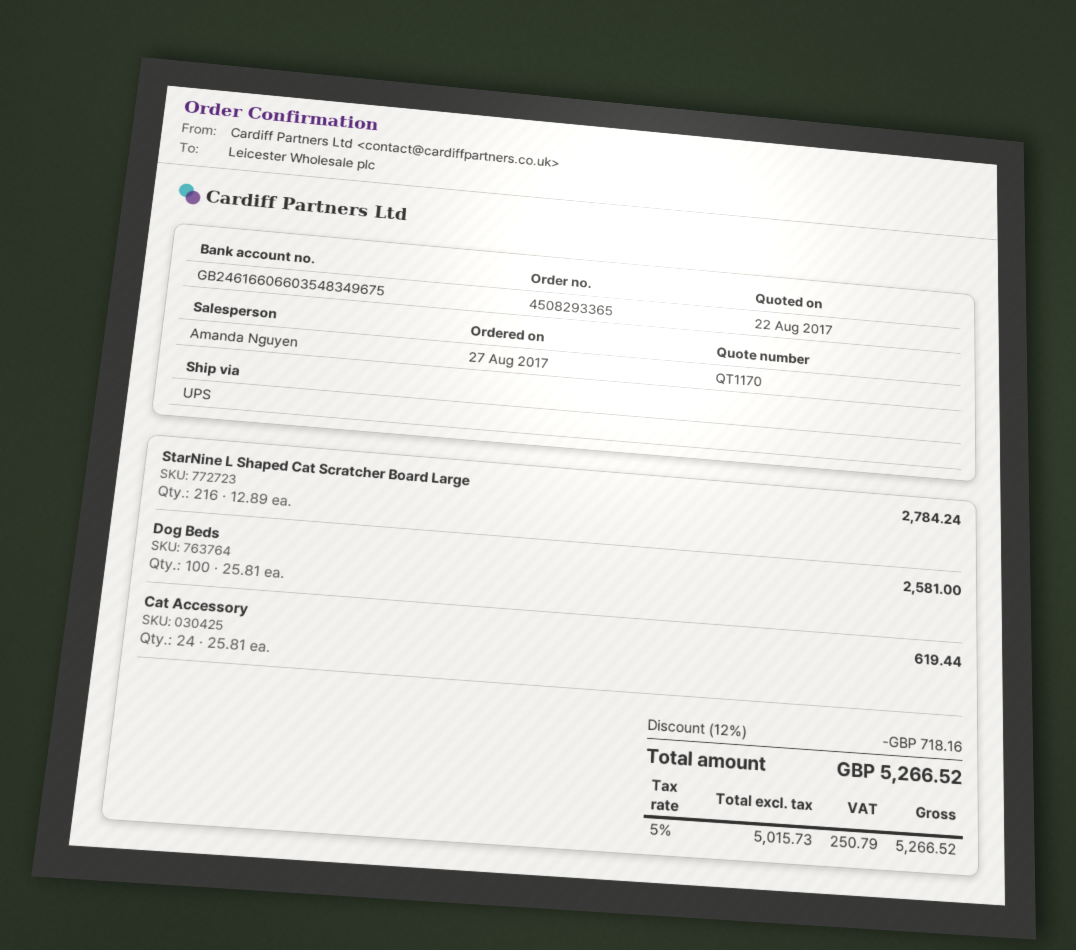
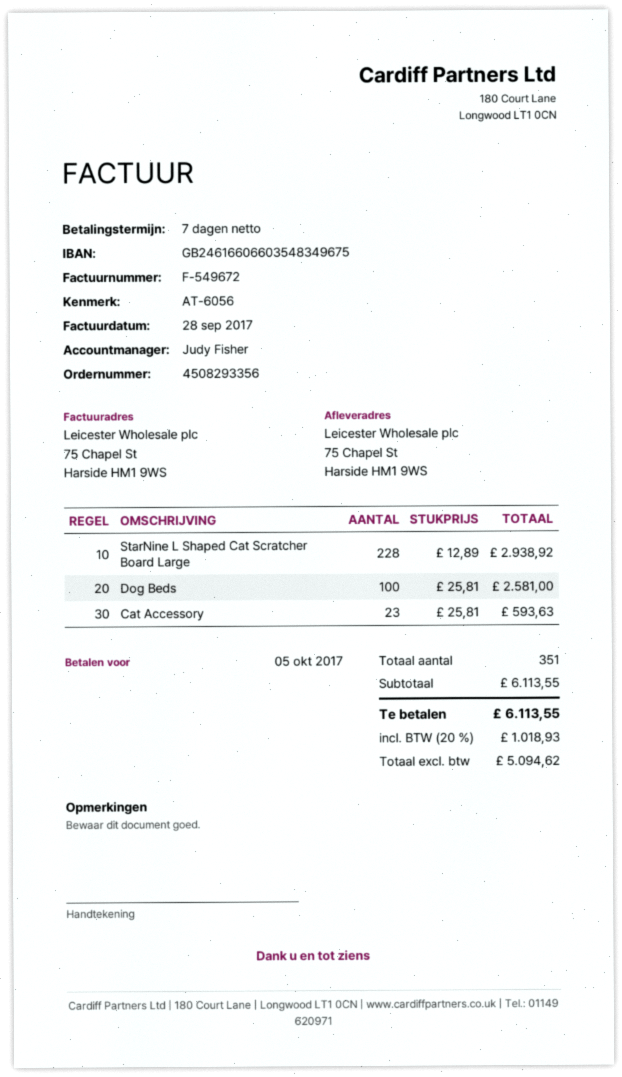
order number: 4508293365 -> 4508293356
sales rep: Amanda Nguyen -> Judy Fisher
StarNine L Shaped Cat Scratcher Board Large: 216 x 12.89 = 2784.24 -> 228 x 12.89 = 2938.92
Cat Accessory: 24 x 25.81 = 619.44 -> 23 x 25.81 = 593.63
discount: 12% = 718.16 -> none
net: 5015.73 -> 5094.62
tax: 5% = 250.79 -> 20% = 1018.93
total: 5266.52 -> 6113.55

